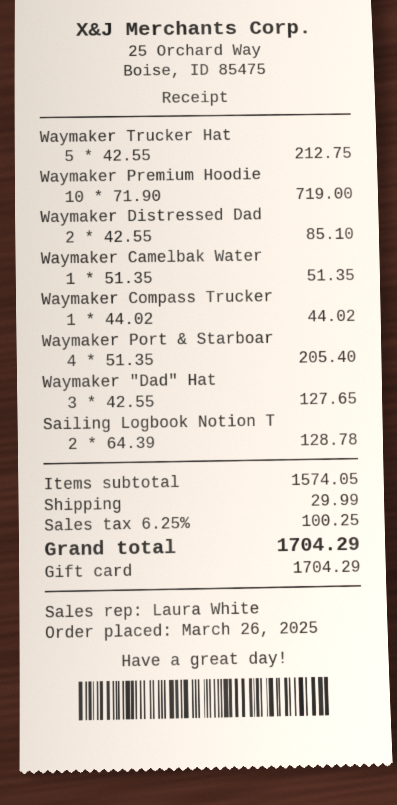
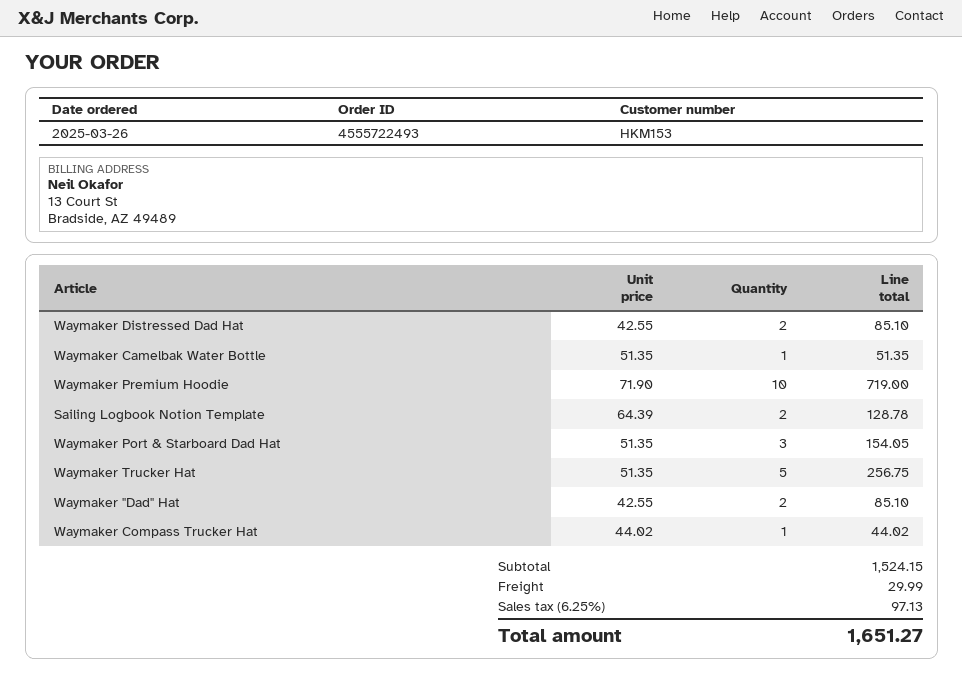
Waymaker Trucker Hat: 5 x 42.55 = 212.75 -> 5 x 51.35 = 256.75
Waymaker Port & Starboar: 4 x 51.35 = 205.40 -> 3 x 51.35 = 154.05
Waymaker "Dad" Hat: 3 x 42.55 = 127.65 -> 2 x 42.55 = 85.10
subtotal: 1574.05 -> 1524.15
tax: 6.25% = 100.25 -> 6.25% = 97.13
total: 1704.29 -> 1651.27

